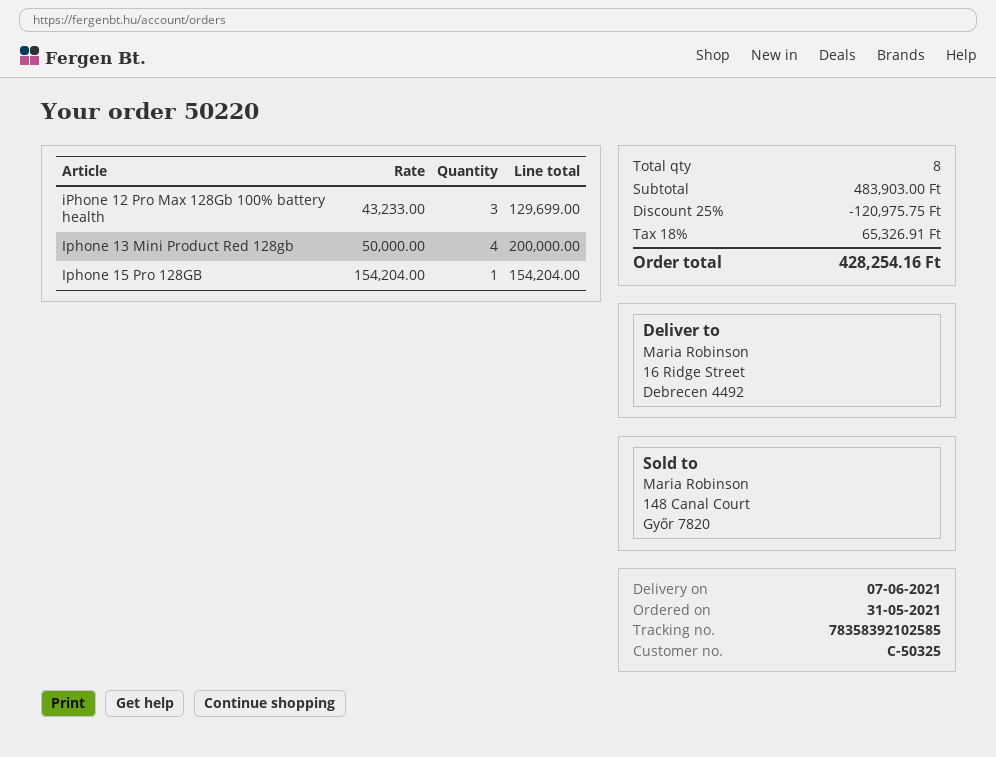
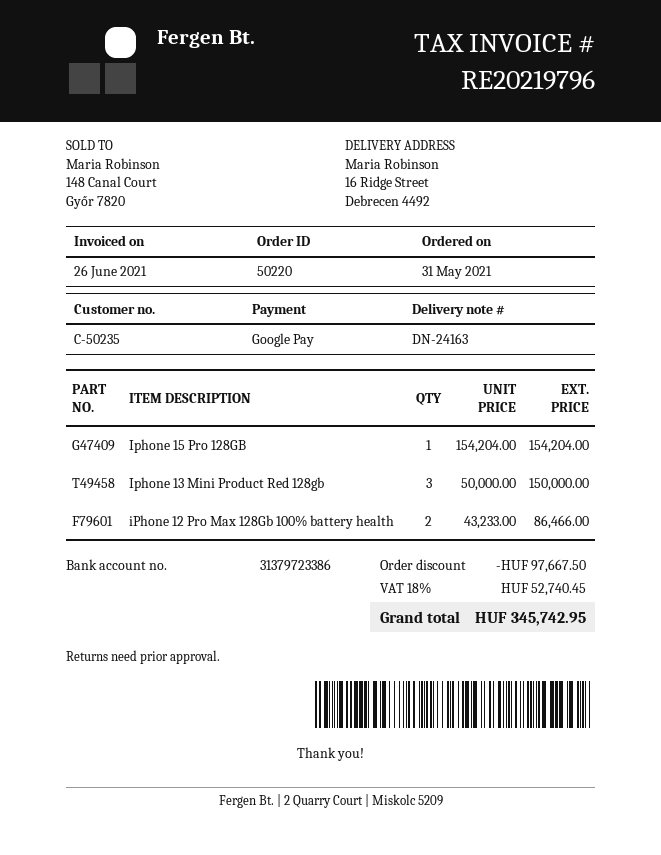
customer number: C-50325 -> C-50235
iPhone 12 Pro Max 128Gb 100% battery health: 3 x 43233.00 = 129699.00 -> 2 x 43233.00 = 86466.00
Iphone 13 Mini Product Red 128gb: 4 x 50000.00 = 200000.00 -> 3 x 50000.00 = 150000.00
discount: 120975.75 -> 97667.50
tax: 18% = 65326.91 -> 18% = 52740.45
total: 428254.16 -> 345742.95

